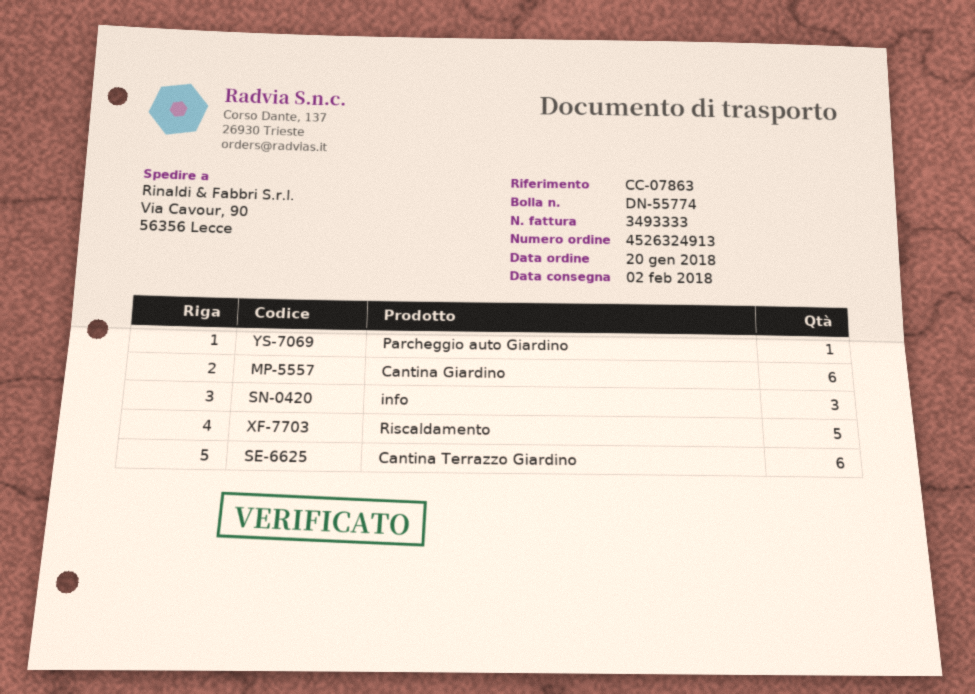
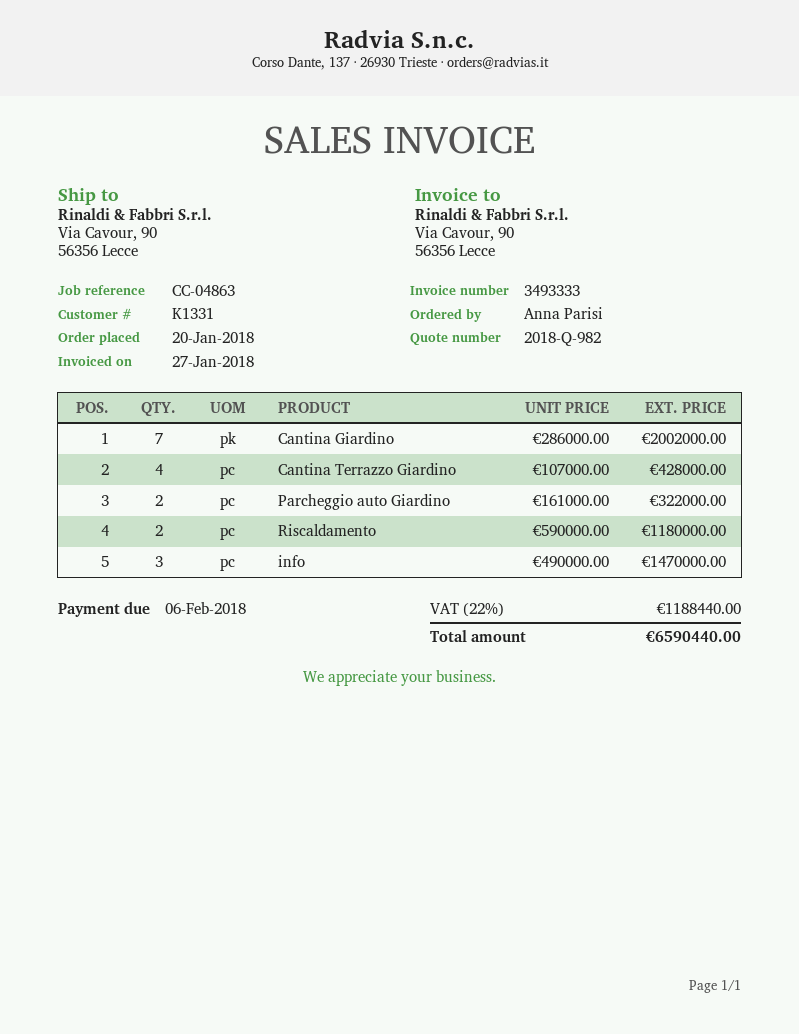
reference: CC-07863 -> CC-04863
Parcheggio auto Giardino: 1 -> 2
Cantina Giardino: 6 -> 7
Riscaldamento: 5 -> 2
Cantina Terrazzo Giardino: 6 -> 4

